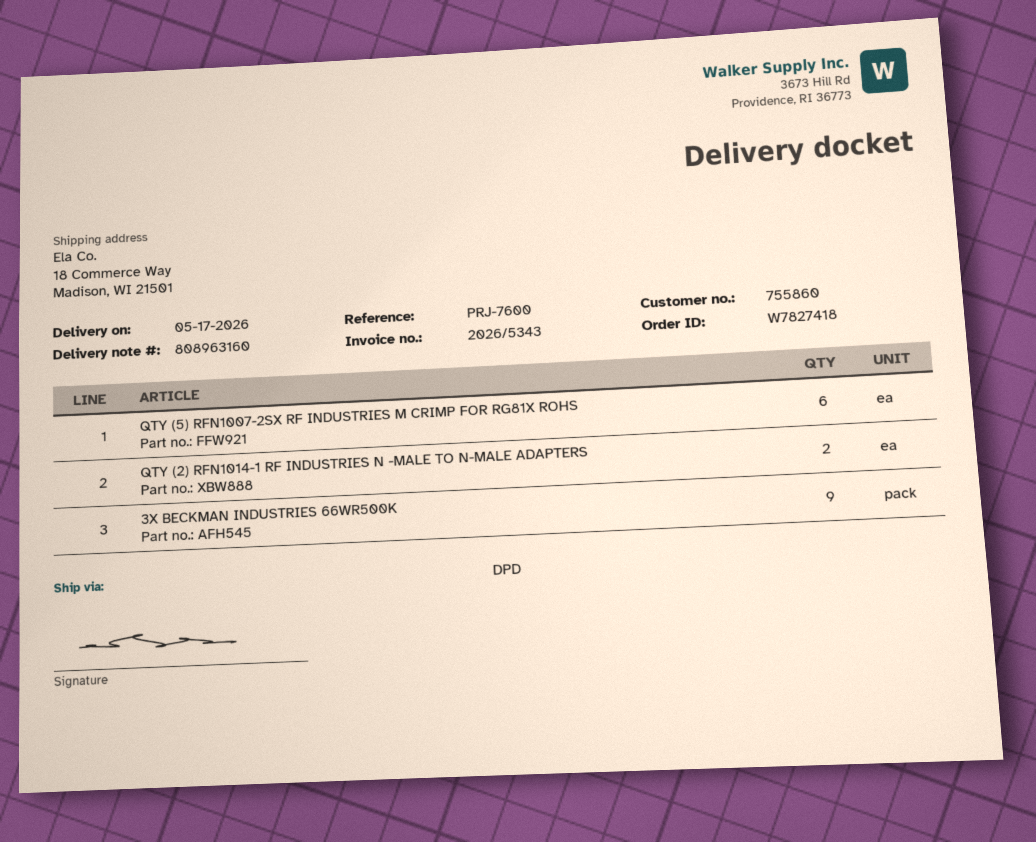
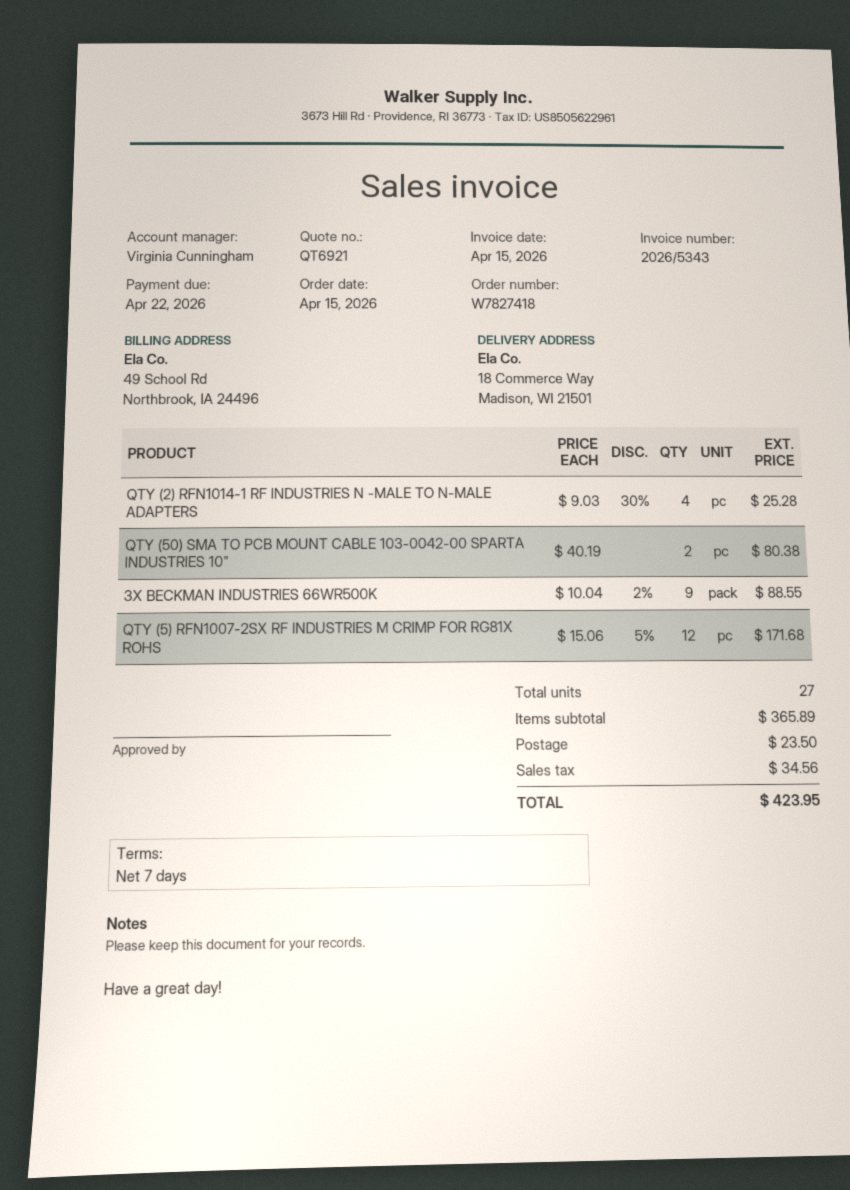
QTY (5) RFN1007-2SX RF INDUSTRIES M CRIMP FOR RG81X ROHS: 6 -> 12
QTY (2) RFN1014-1 RF INDUSTRIES N -MALE TO N-MALE ADAPTERS: 2 -> 4
QTY (50) SMA TO PCB MOUNT CABLE 103-0042-00 SPARTA INDUSTRIES 10": none -> 2

